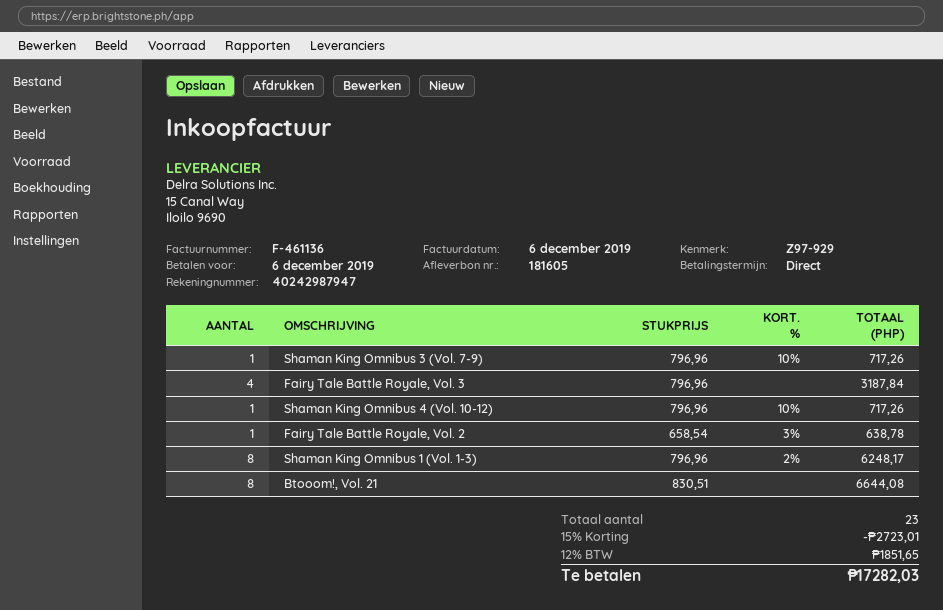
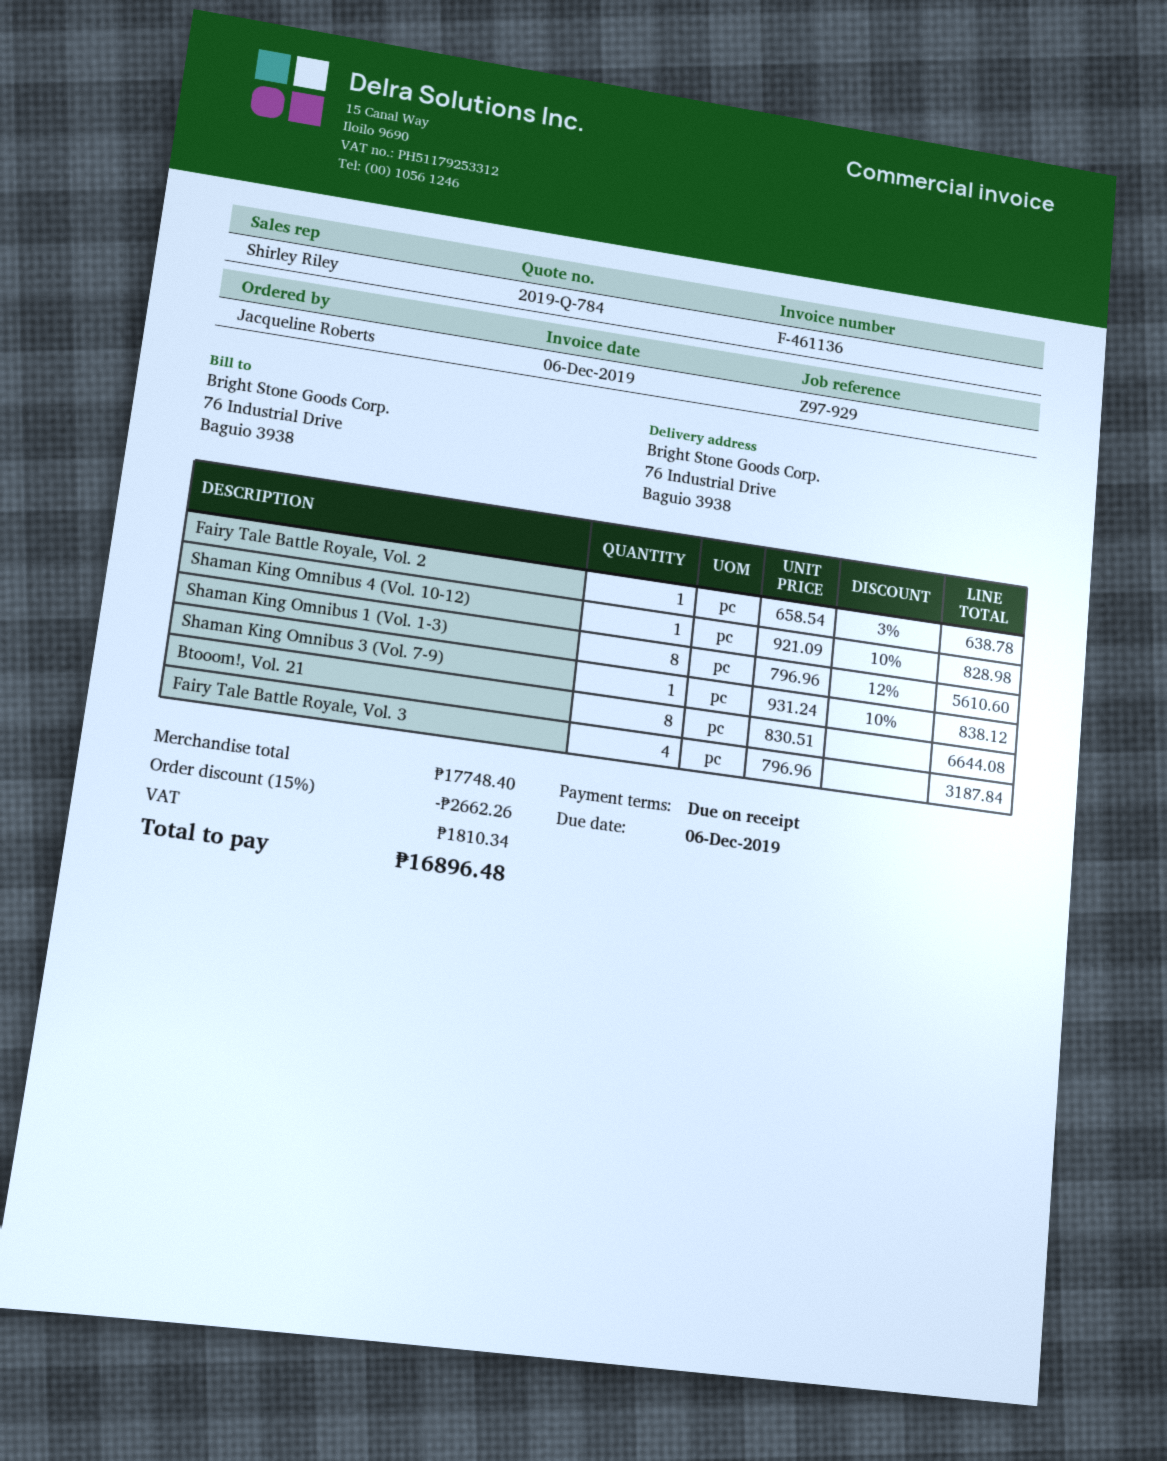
Shaman King Omnibus 3 (Vol. 7-9): 1 x 796.96 - 10% = 717.26 -> 1 x 931.24 - 10% = 838.12
Shaman King Omnibus 4 (Vol. 10-12): 1 x 796.96 - 10% = 717.26 -> 1 x 921.09 - 10% = 828.98
Shaman King Omnibus 1 (Vol. 1-3): 8 x 796.96 - 2% = 6248.17 -> 8 x 796.96 - 12% = 5610.60
discount: 15% = 2723.01 -> 15% = 2662.26
tax: 1851.65 -> 1810.34
total: 17282.03 -> 16896.48

